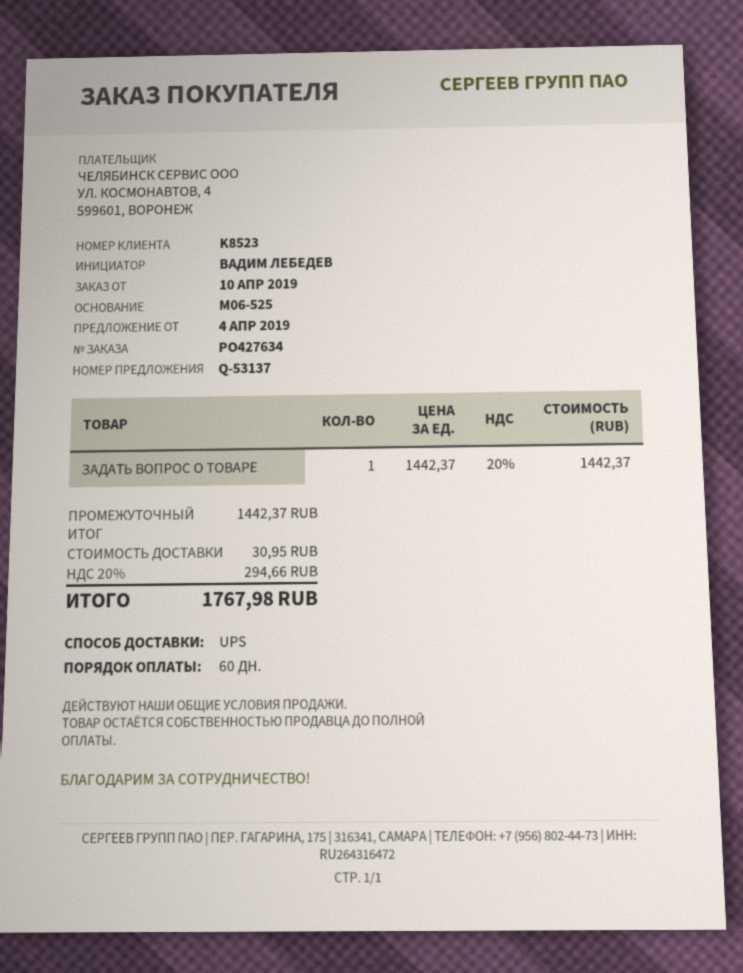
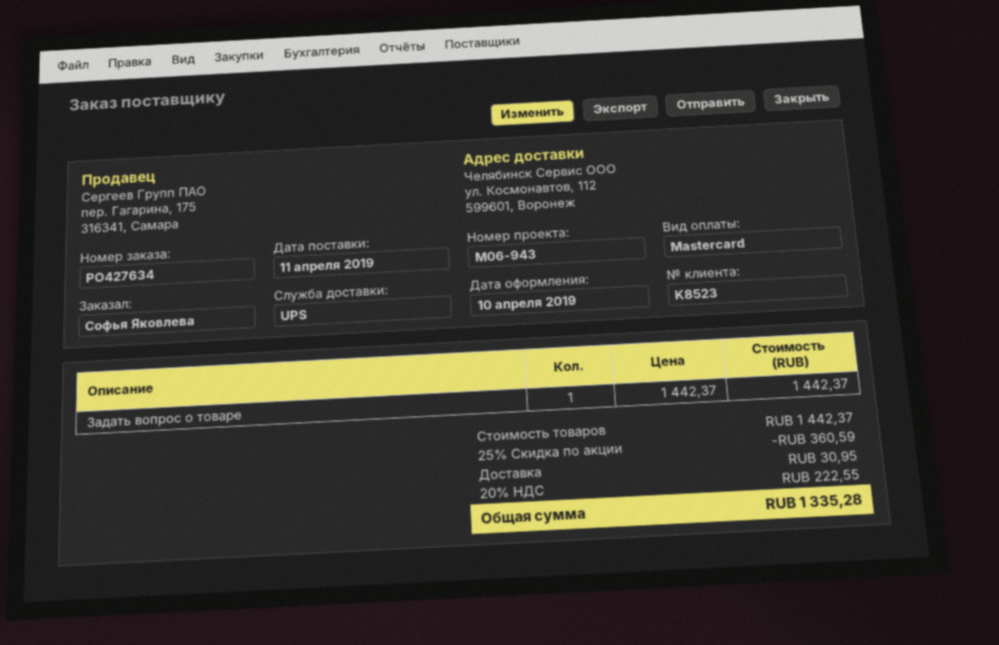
reference: M06-525 -> M06-943
ordered by: ВАДИМ ЛЕБЕДЕВ -> Софья Яковлева
discount: none -> 25% = 360.59
tax: 20% = 294.66 -> 20% = 222.55
total: 1767.98 -> 1335.28

